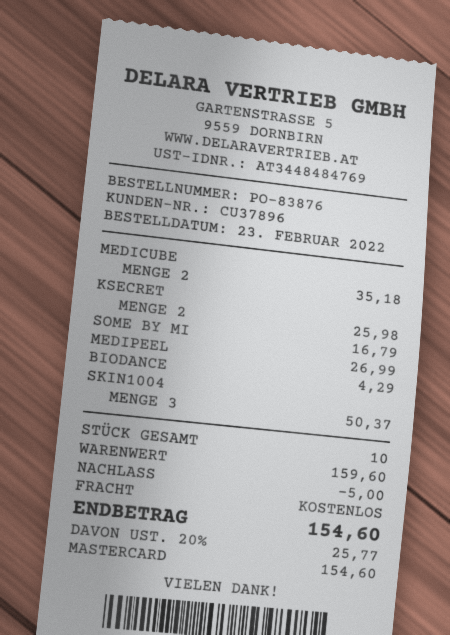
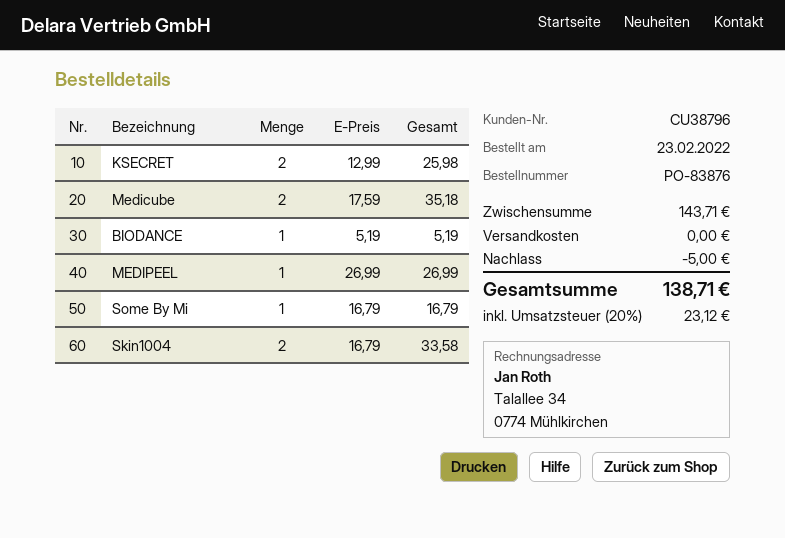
customer number: CU37896 -> CU38796
BIODANCE: 1 for 4.29 -> 1 for 5.19
SKIN1004: 3 for 50.37 -> 2 for 33.58
subtotal: 159.60 -> 143.71
tax: 20% = 25.77 -> 20% = 23.12
total: 154.60 -> 138.71

